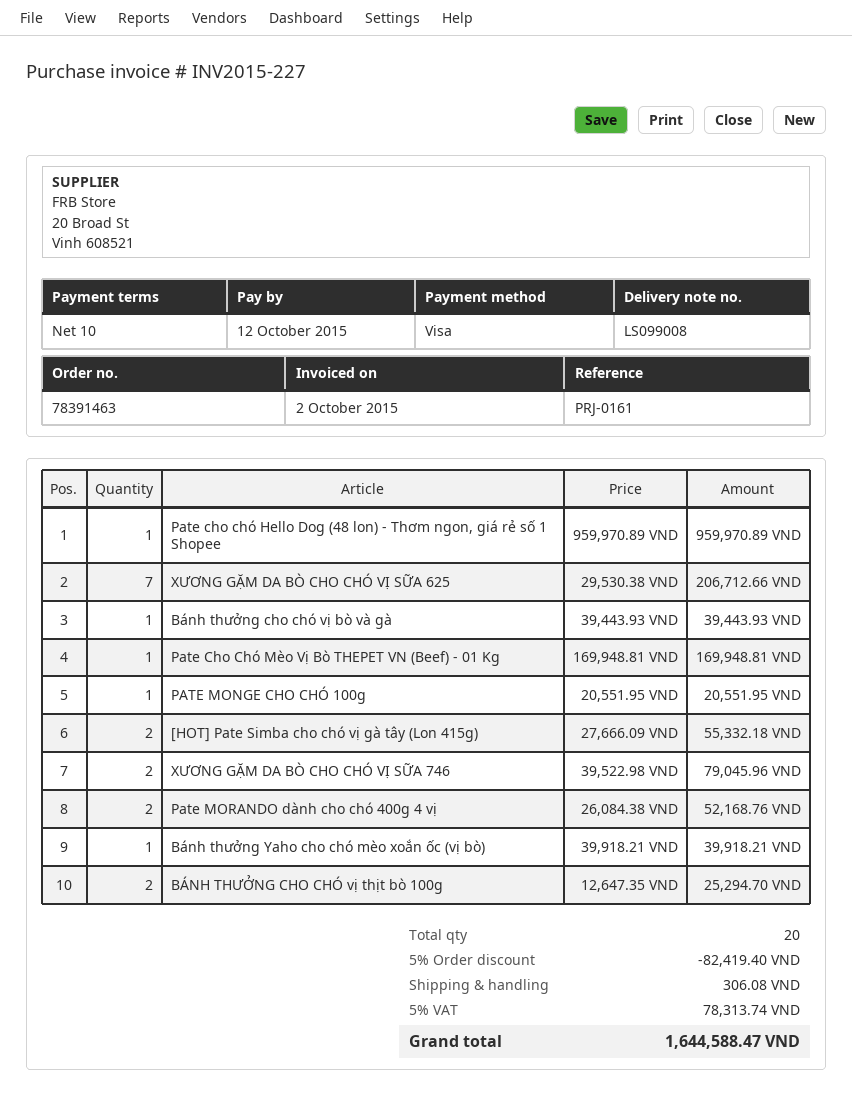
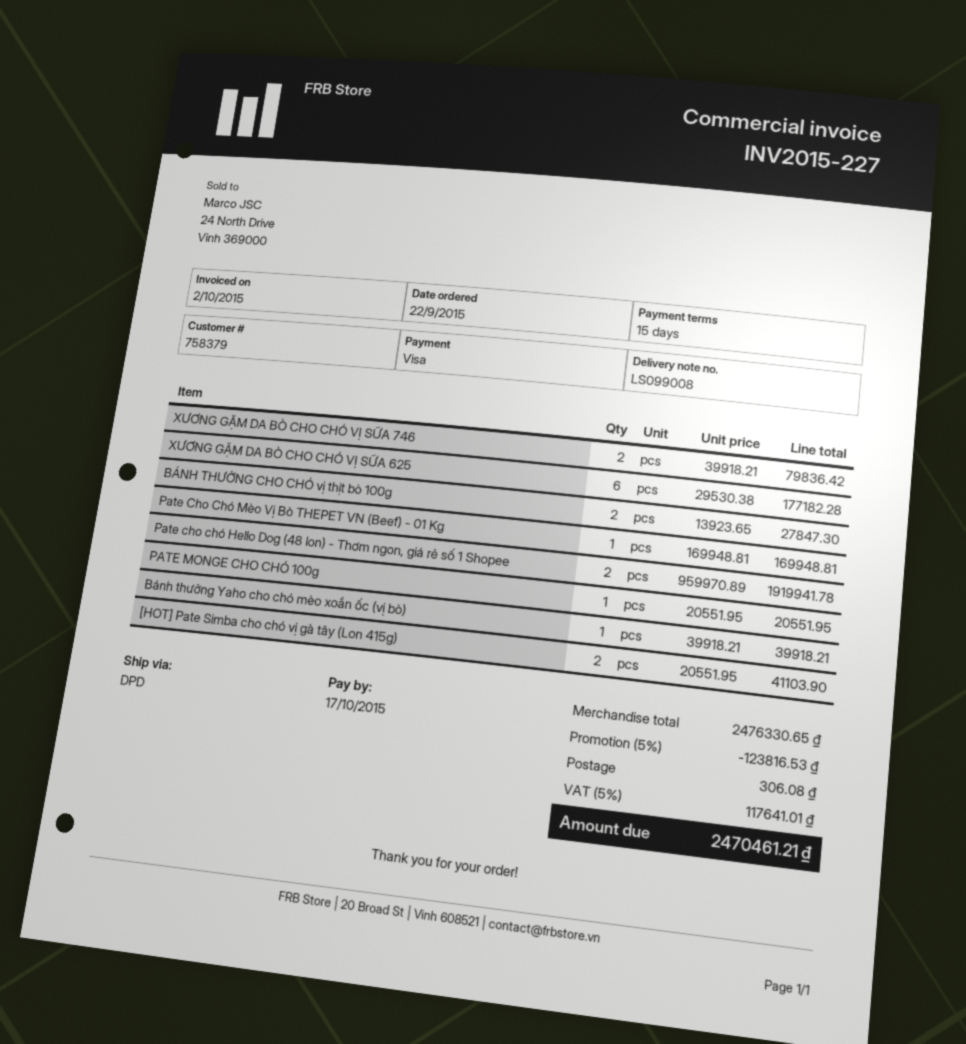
payment terms: 10 days -> 15 days
due date: 2015-10-12 -> 2015-10-17
Pate cho chó Hello Dog (48 lon) - Thơm ngon, giá rẻ số 1 Shopee: 1 x 959970.89 = 959970.89 -> 2 x 959970.89 = 1919941.78
XƯƠNG GẶM DA BÒ CHO CHÓ VỊ SỮA 625: 7 x 29530.38 = 206712.66 -> 6 x 29530.38 = 177182.28
Bánh thưởng cho chó vị bò và gà: 1 x 39443.93 = 39443.93 -> none
[HOT] Pate Simba cho chó vị gà tây (Lon 415g): 2 x 27666.09 = 55332.18 -> 2 x 20551.95 = 41103.90
XƯƠNG GẶM DA BÒ CHO CHÓ VỊ SỮA 746: 2 x 39522.98 = 79045.96 -> 2 x 39918.21 = 79836.42
Pate MORANDO dành cho chó 400g 4 vị: 2 x 26084.38 = 52168.76 -> none
BÁNH THƯỞNG CHO CHÓ vị thịt bò 100g: 2 x 12647.35 = 25294.70 -> 2 x 13923.65 = 27847.30
discount: 5% = 82419.40 -> 5% = 123816.53
tax: 5% = 78313.74 -> 5% = 117641.01
total: 1644588.47 -> 2470461.21

